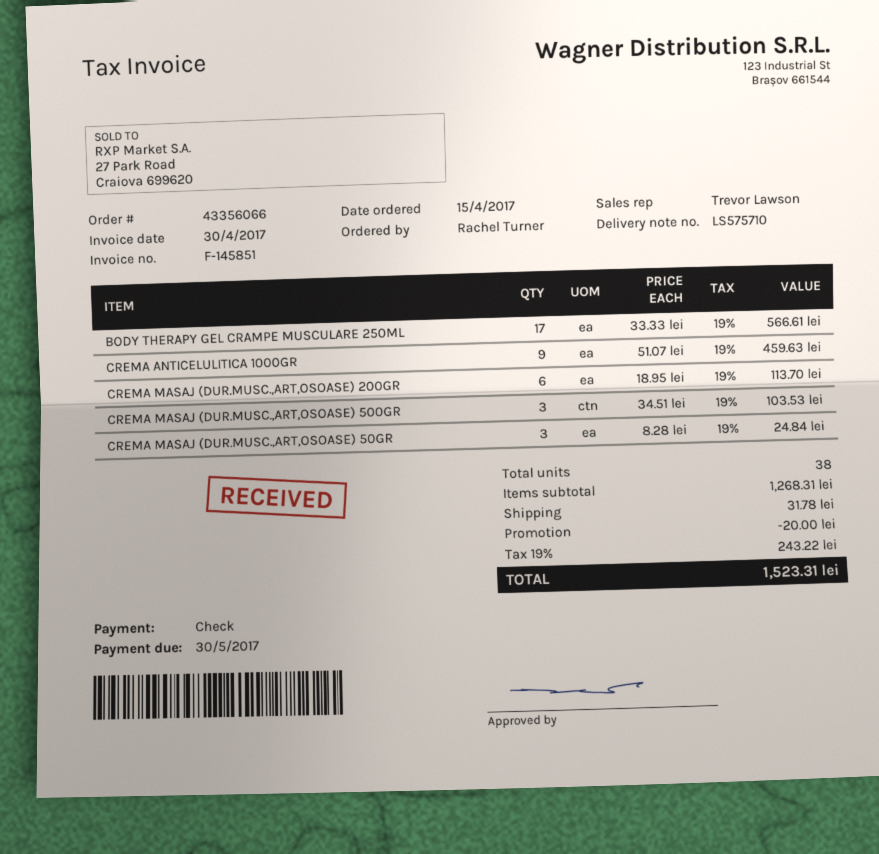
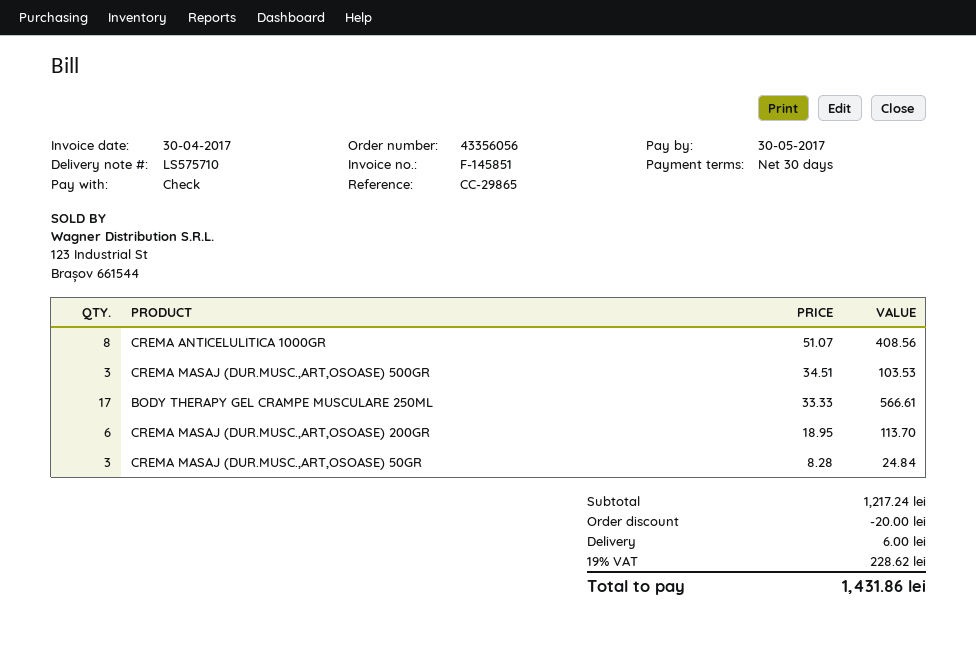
order number: 43356066 -> 43356056
CREMA ANTICELULITICA 1000GR: 9 x 51.07 = 459.63 -> 8 x 51.07 = 408.56
subtotal: 1268.31 -> 1217.24
shipping: 31.78 -> 6.00
tax: 19% = 243.22 -> 19% = 228.62
total: 1523.31 -> 1431.86

